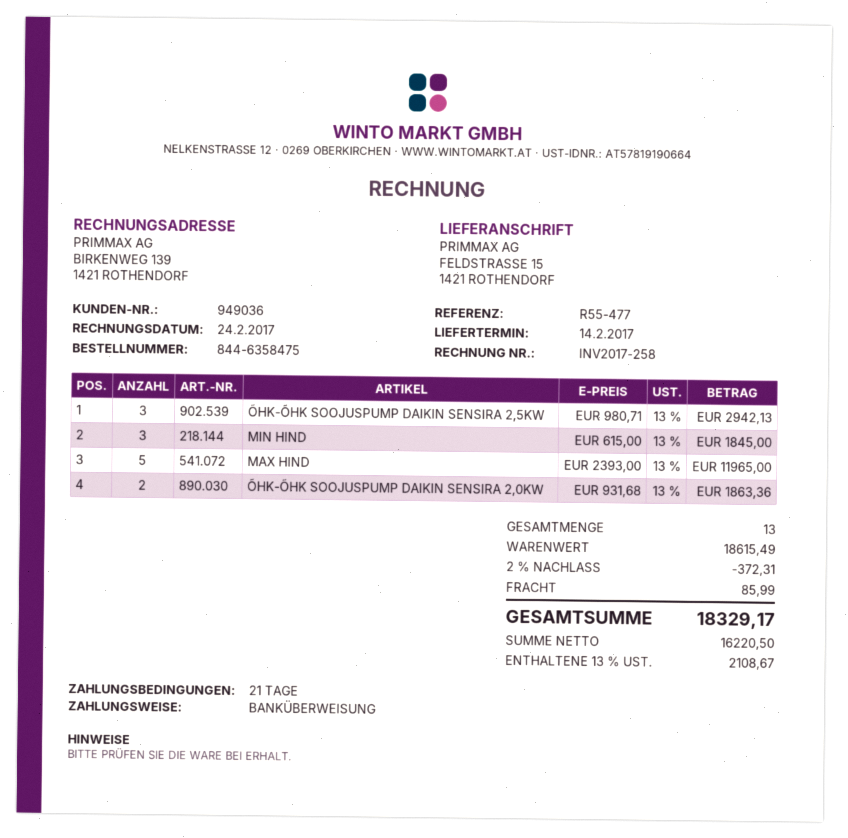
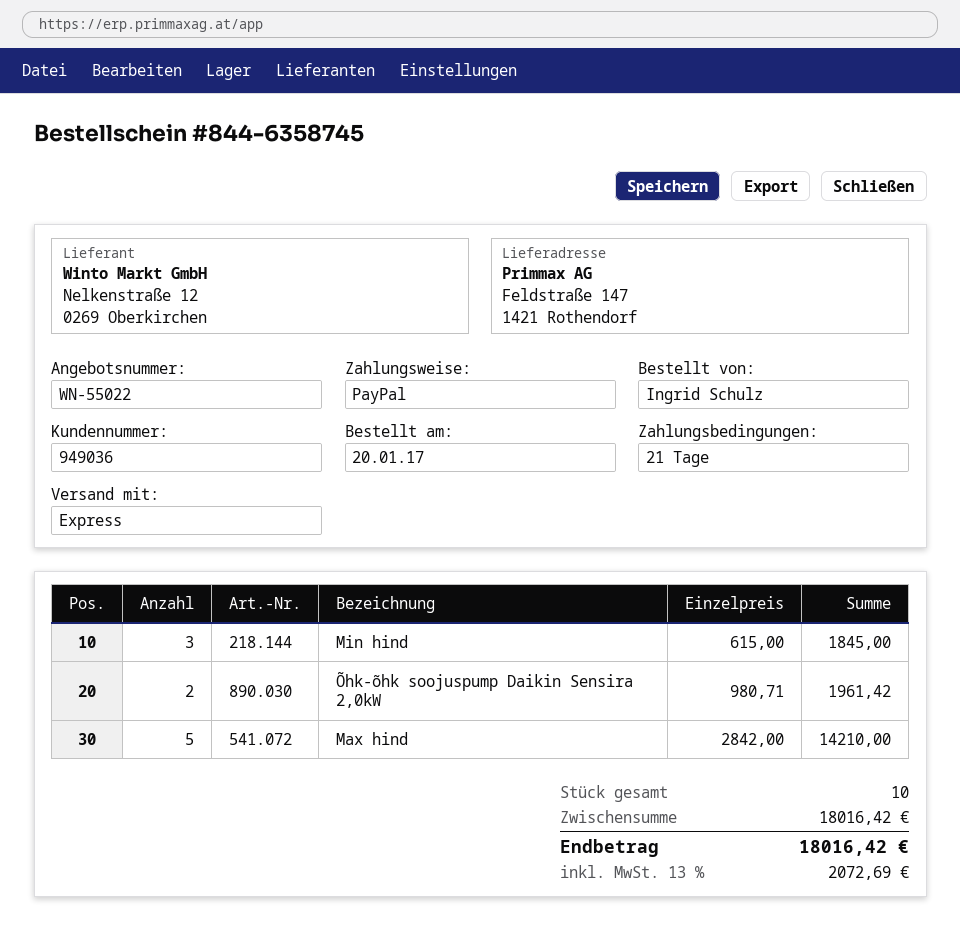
order number: 844-6358475 -> 844-6358745
payment method: bank transfer -> PayPal
ship to: FELDSTRASSE 15, 1421 ROTHENDORF -> Feldstraße 147, 1421 Rothendorf
ÕHK-ÕHK SOOJUSPUMP DAIKIN SENSIRA 2,5KW: 3 x 980.71 = 2942.13 -> none
MAX HIND: 5 x 2393.00 = 11965.00 -> 5 x 2842.00 = 14210.00
ÕHK-ÕHK SOOJUSPUMP DAIKIN SENSIRA 2,0KW: 2 x 931.68 = 1863.36 -> 2 x 980.71 = 1961.42
total quantity: 13 -> 10
subtotal: 18615.49 -> 18016.42
discount: 2% = 372.31 -> none
shipping: 85.99 -> none
tax: 13% = 2108.67 -> 13% = 2072.69
total: 18329.17 -> 18016.42

